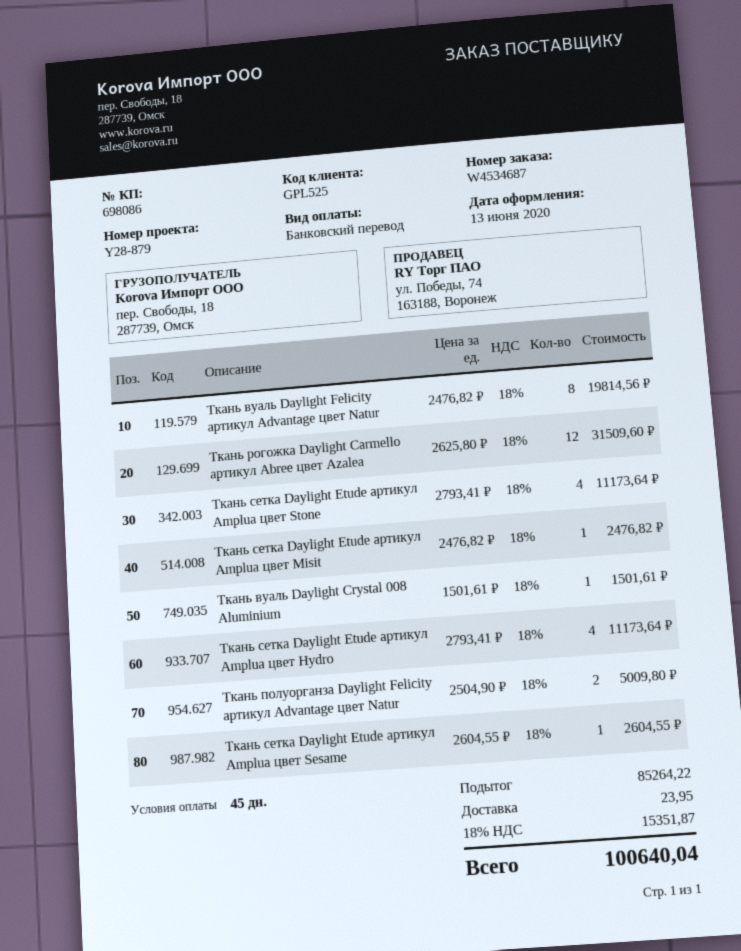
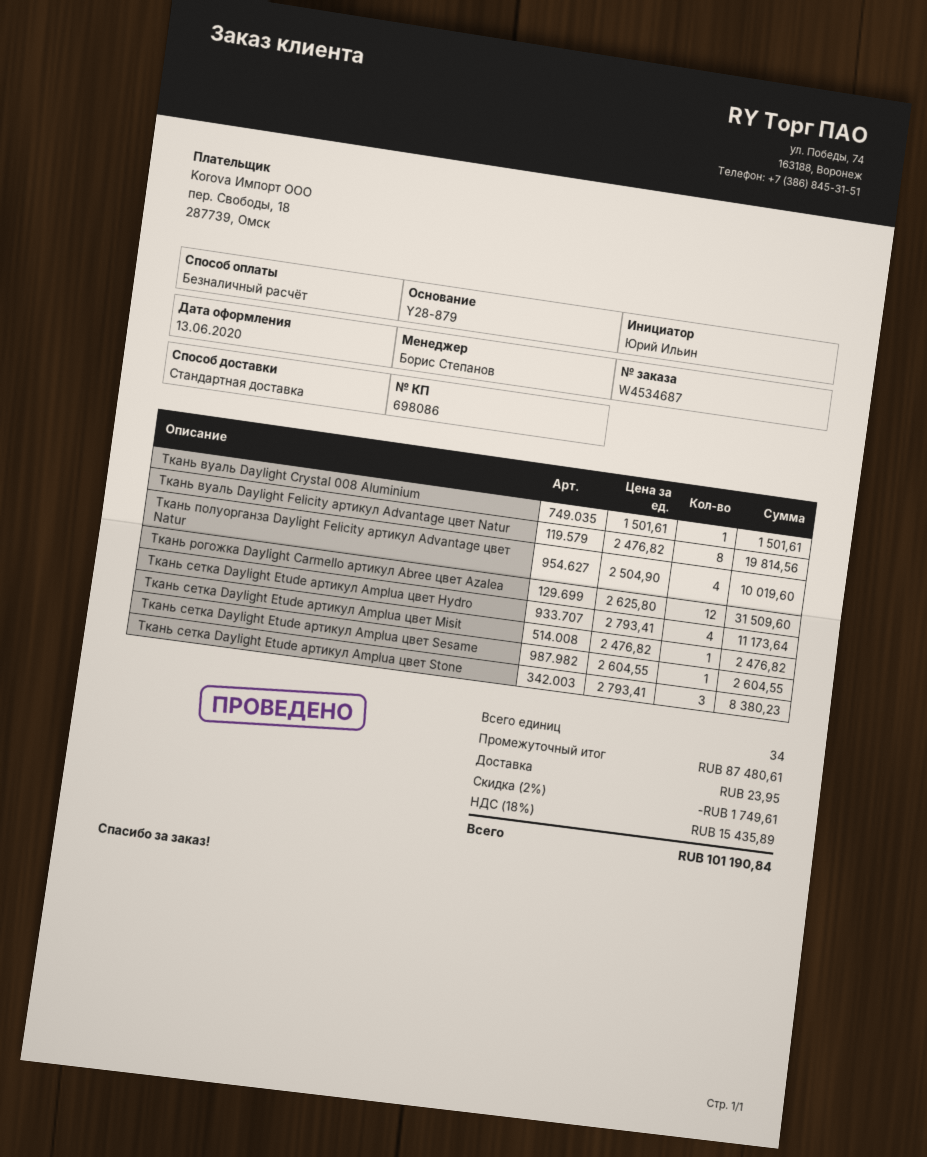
Ткань сетка Daylight Etude артикул Amplua цвет Stone: 4 x 2793.41 = 11173.64 -> 3 x 2793.41 = 8380.23
Ткань полуорганза Daylight Felicity артикул Advantage цвет Natur: 2 x 2504.90 = 5009.80 -> 4 x 2504.90 = 10019.60
subtotal: 85264.22 -> 87480.61
discount: none -> 2% = 1749.61
tax: 18% = 15351.87 -> 18% = 15435.89
total: 100640.04 -> 101190.84

